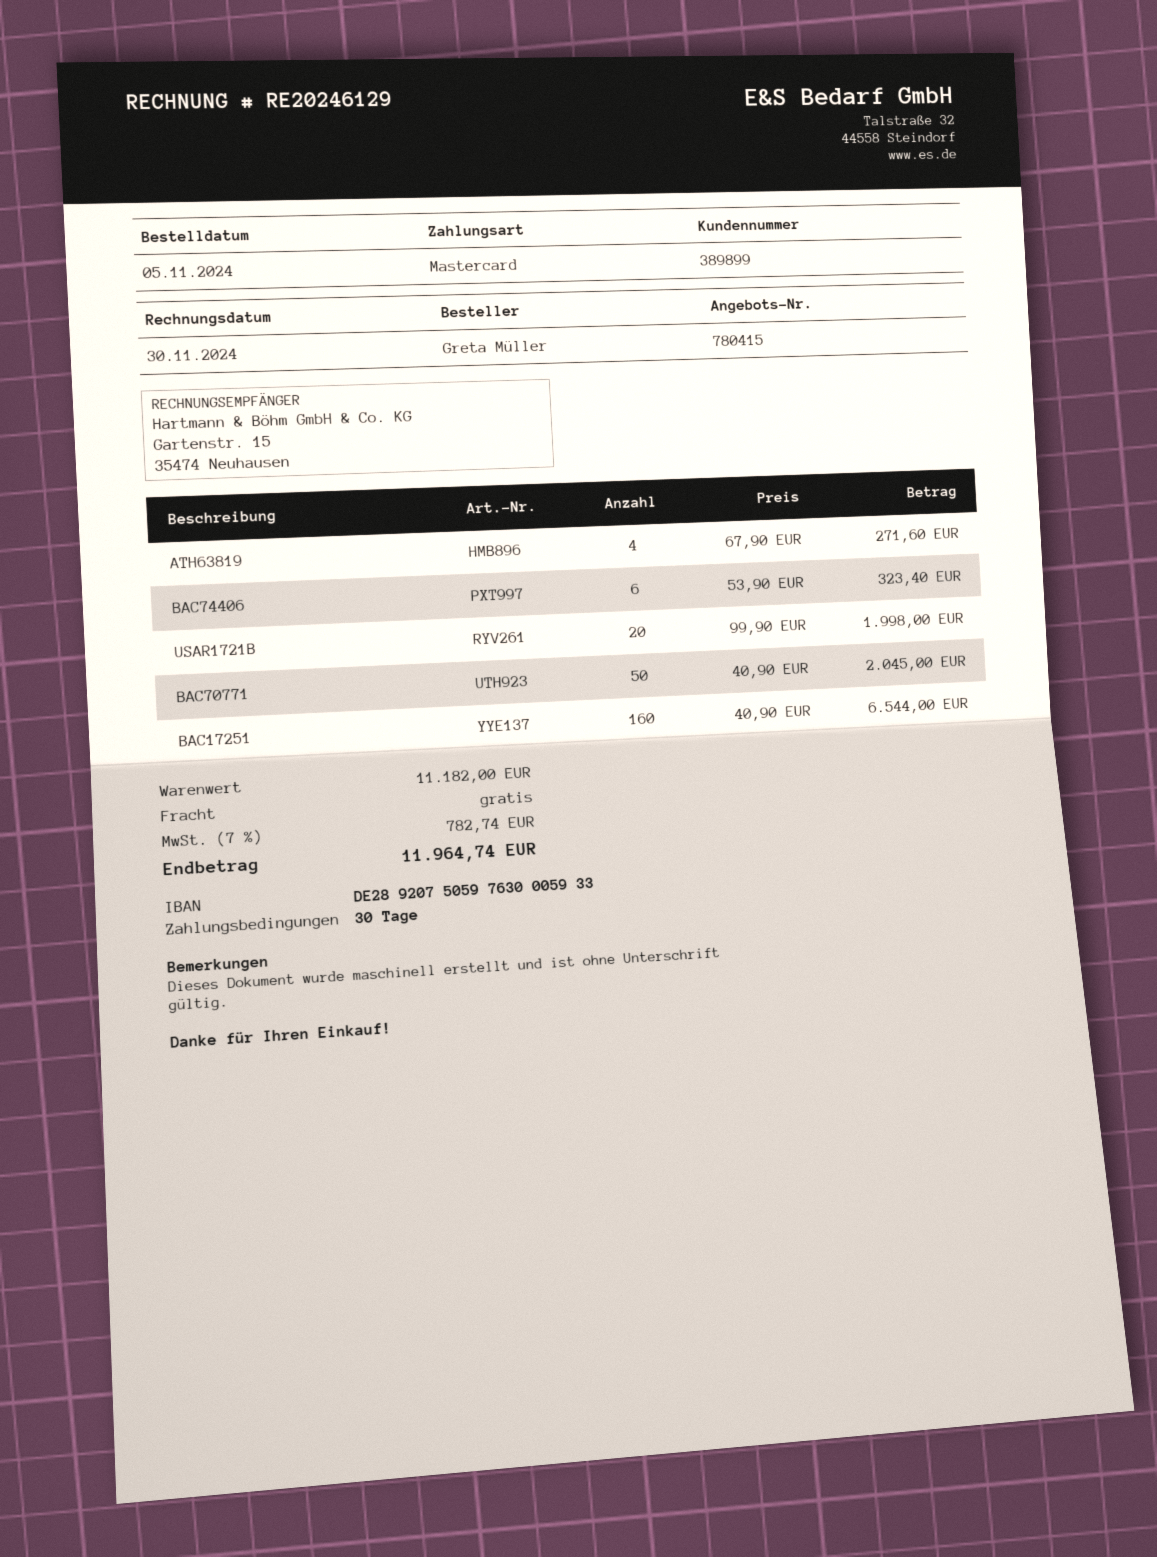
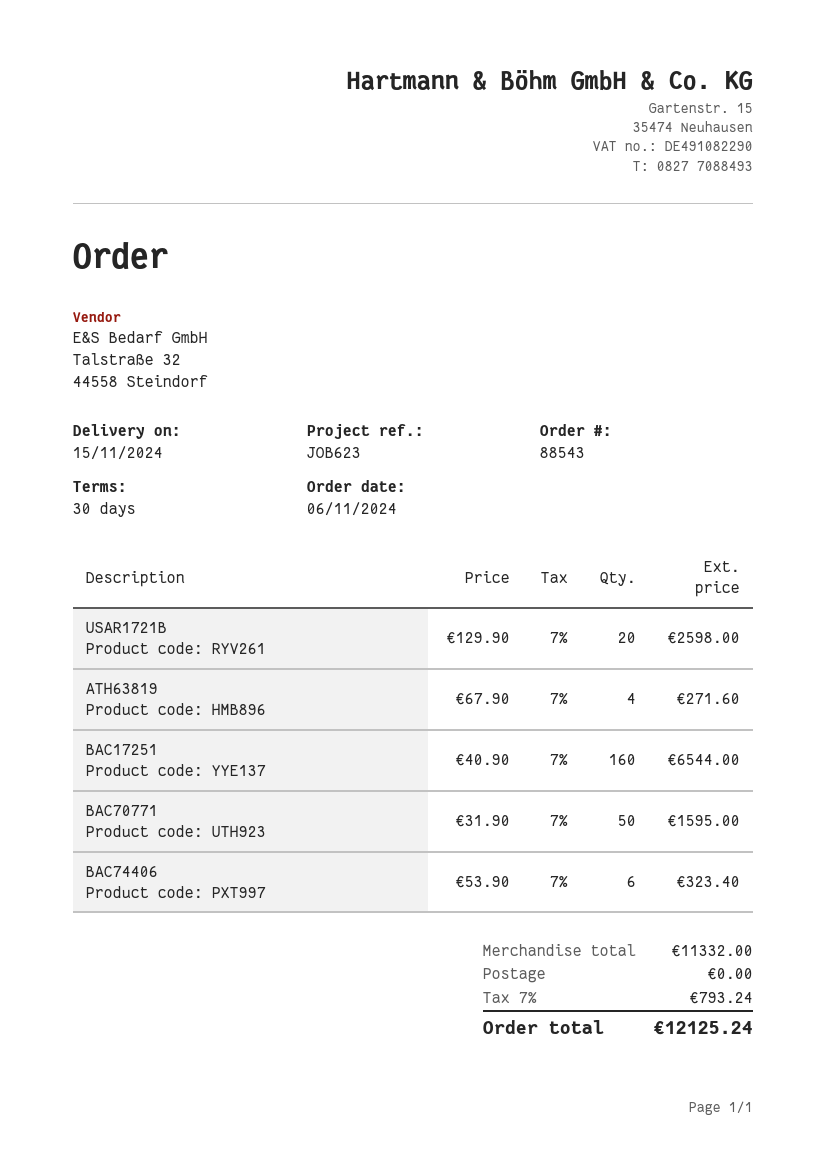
order date: 2024-11-05 -> 2024-11-06
USAR1721B: 20 x 99.90 = 1998.00 -> 20 x 129.90 = 2598.00
BAC70771: 50 x 40.90 = 2045.00 -> 50 x 31.90 = 1595.00
subtotal: 11182.00 -> 11332.00
tax: 7% = 782.74 -> 7% = 793.24
total: 11964.74 -> 12125.24

